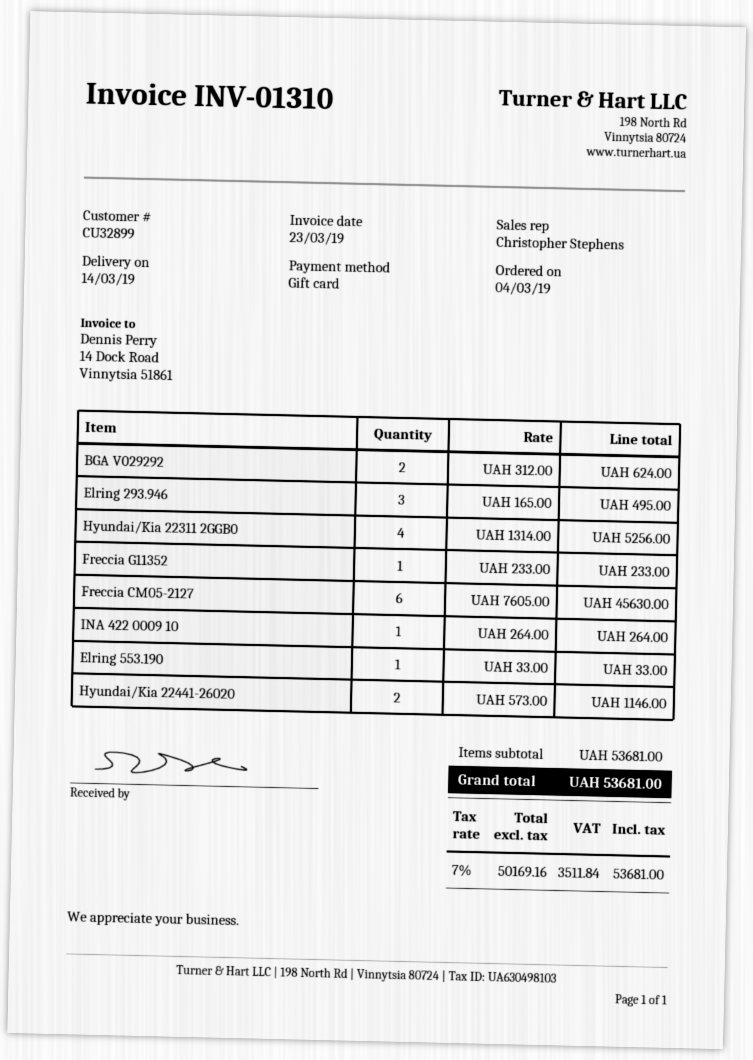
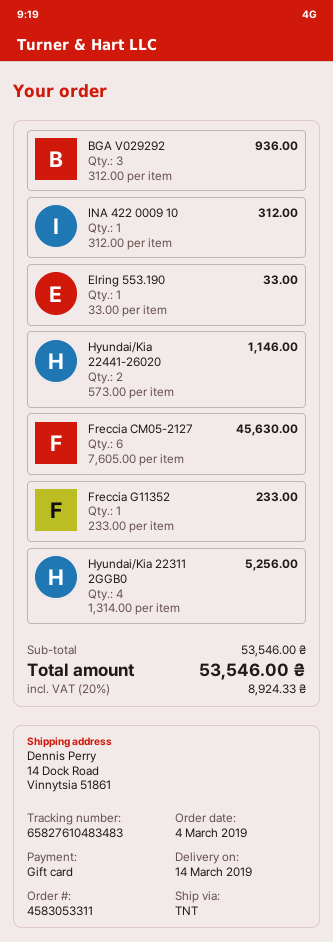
BGA V029292: 2 x 312.00 = 624.00 -> 3 x 312.00 = 936.00
Elring 293.946: 3 x 165.00 = 495.00 -> none
INA 422 0009 10: 1 x 264.00 = 264.00 -> 1 x 312.00 = 312.00
subtotal: 53681.00 -> 53546.00
tax: 7% = 3511.84 -> 20% = 8924.33
total: 53681.00 -> 53546.00

